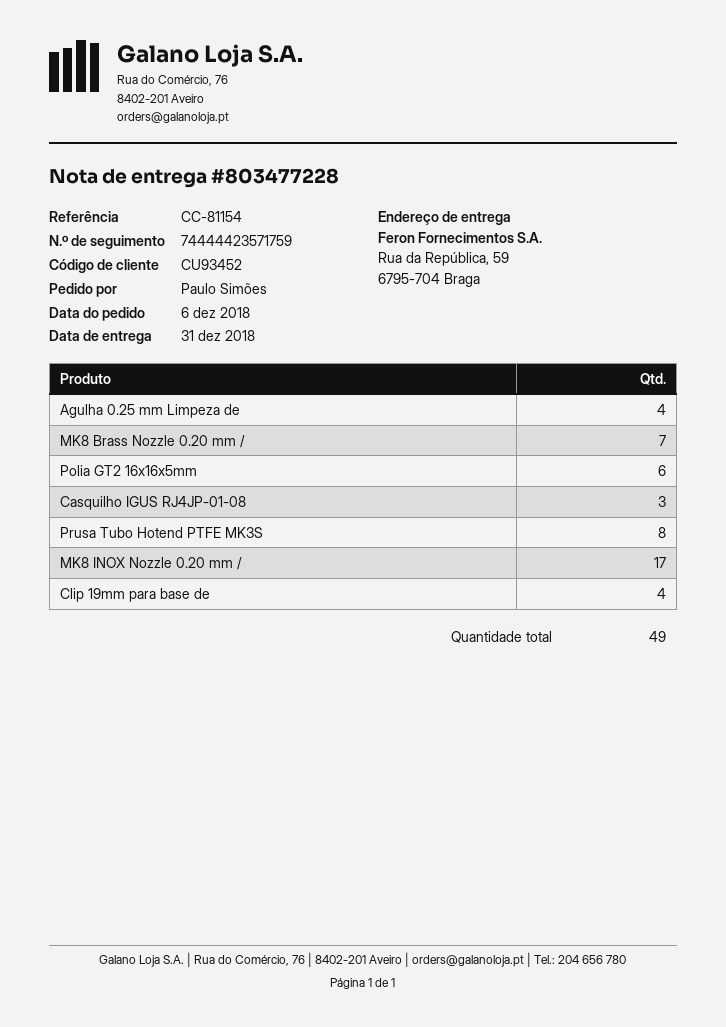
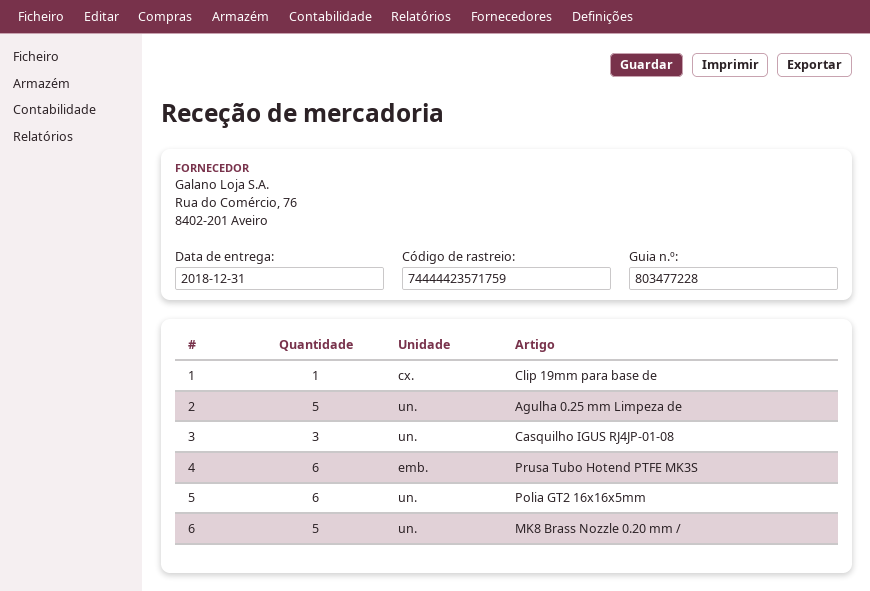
Agulha 0.25 mm Limpeza de: 4 -> 5
MK8 Brass Nozzle 0.20 mm /: 7 -> 5
Prusa Tubo Hotend PTFE MK3S: 8 -> 6
MK8 INOX Nozzle 0.20 mm /: 17 -> none
Clip 19mm para base de: 4 -> 1

